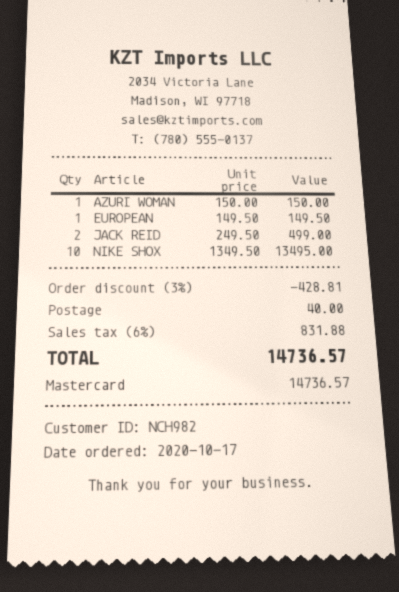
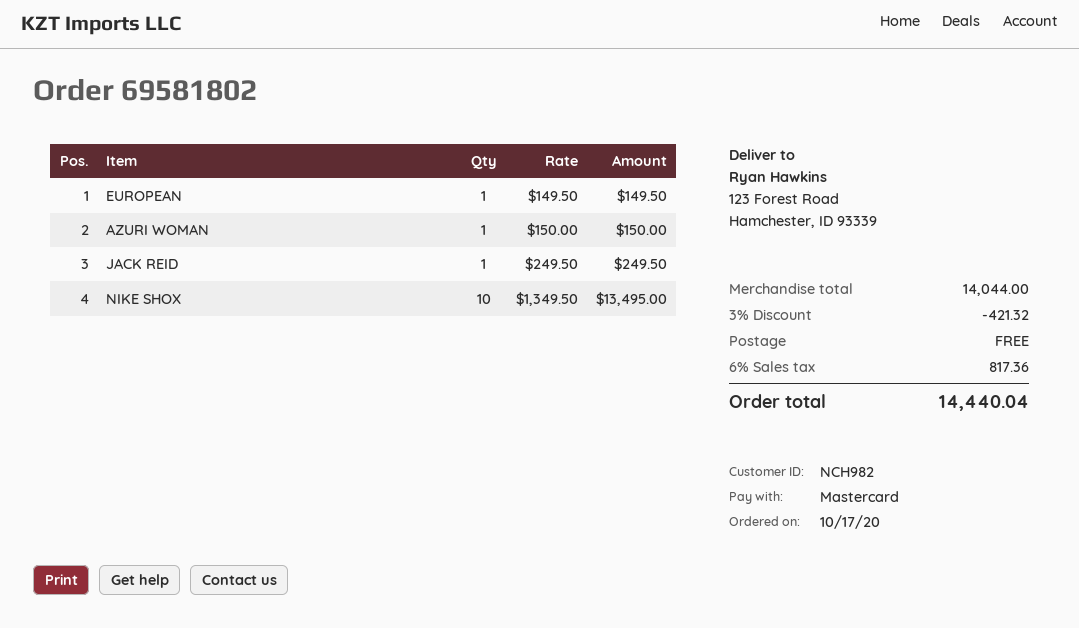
JACK REID: 2 x 249.50 = 499.00 -> 1 x 249.50 = 249.50
discount: 3% = 428.81 -> 3% = 421.32
shipping: 40.00 -> 0.00
tax: 6% = 831.88 -> 6% = 817.36
total: 14736.57 -> 14440.04

